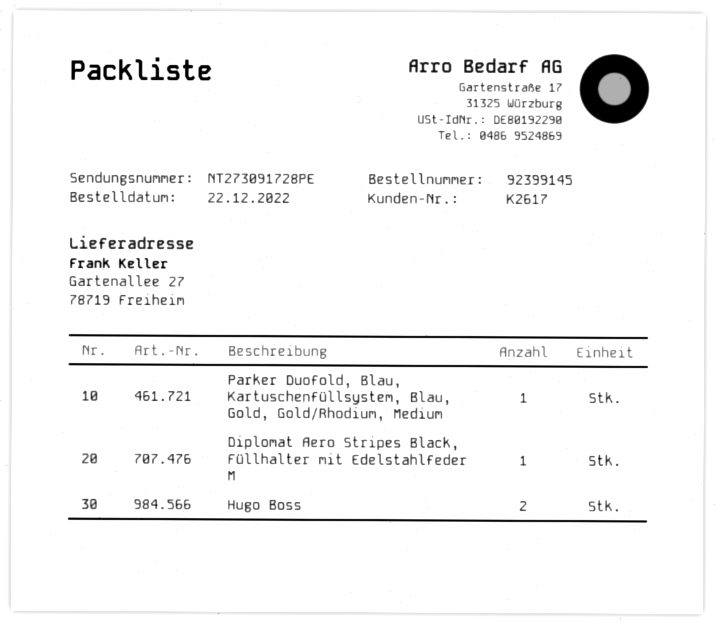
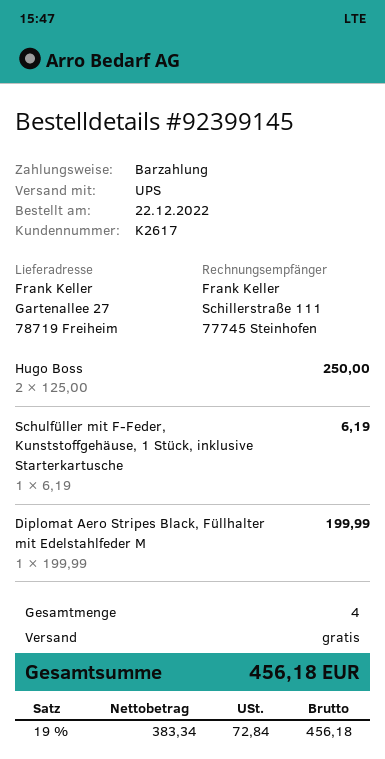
Parker Duofold, Blau, Kartuschenfüllsystem, Blau, Gold, Gold/Rhodium, Medium: 1 -> none
Schulfüller mit F-Feder, Kunststoffgehäuse, 1 Stück, inklusive Starterkartusche: none -> 1

